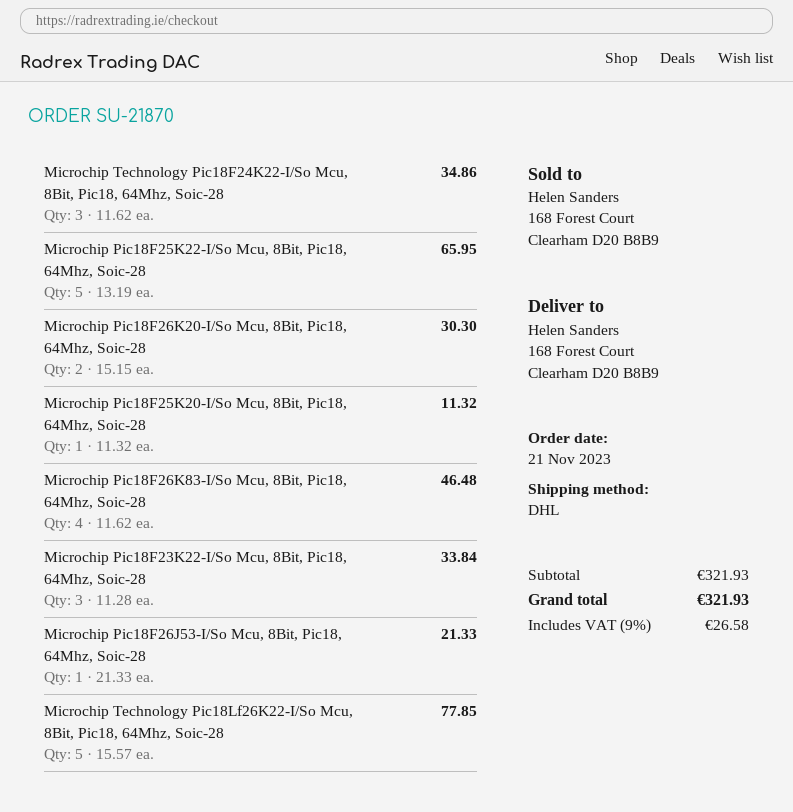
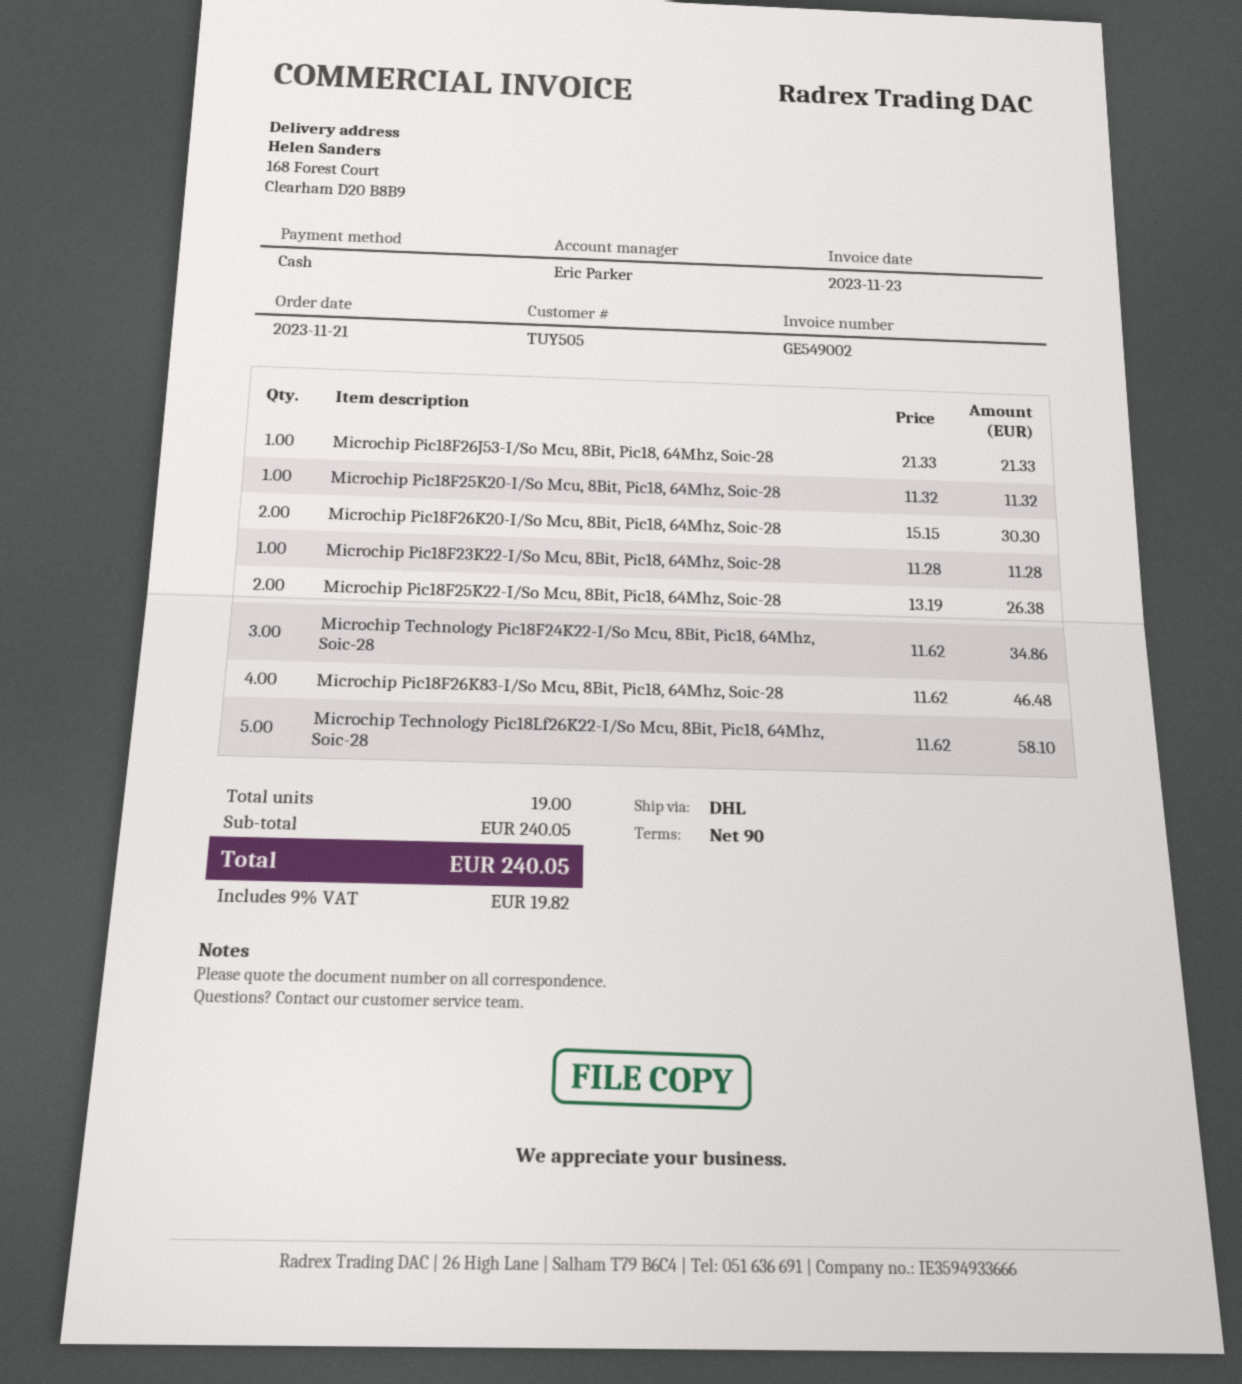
Microchip Pic18F25K22-I/So Mcu, 8Bit, Pic18, 64Mhz, Soic-28: 5 x 13.19 = 65.95 -> 2 x 13.19 = 26.38
Microchip Pic18F23K22-I/So Mcu, 8Bit, Pic18, 64Mhz, Soic-28: 3 x 11.28 = 33.84 -> 1 x 11.28 = 11.28
Microchip Technology Pic18Lf26K22-I/So Mcu, 8Bit, Pic18, 64Mhz, Soic-28: 5 x 15.57 = 77.85 -> 5 x 11.62 = 58.10
subtotal: 321.93 -> 240.05
tax: 9% = 26.58 -> 9% = 19.82
total: 321.93 -> 240.05

